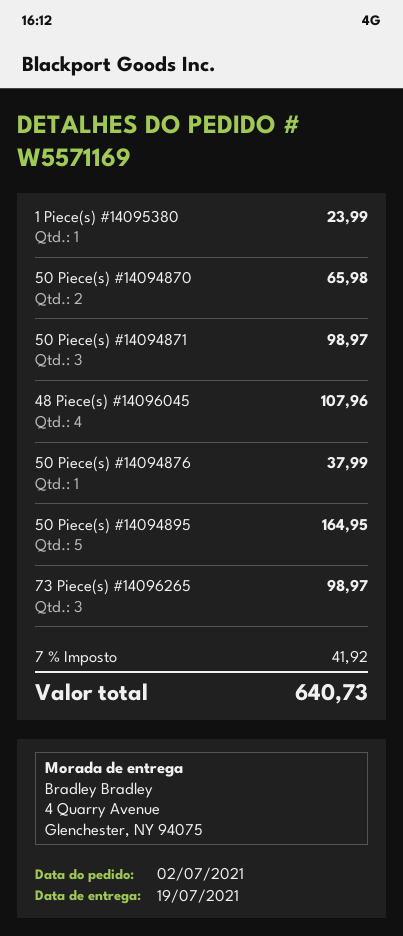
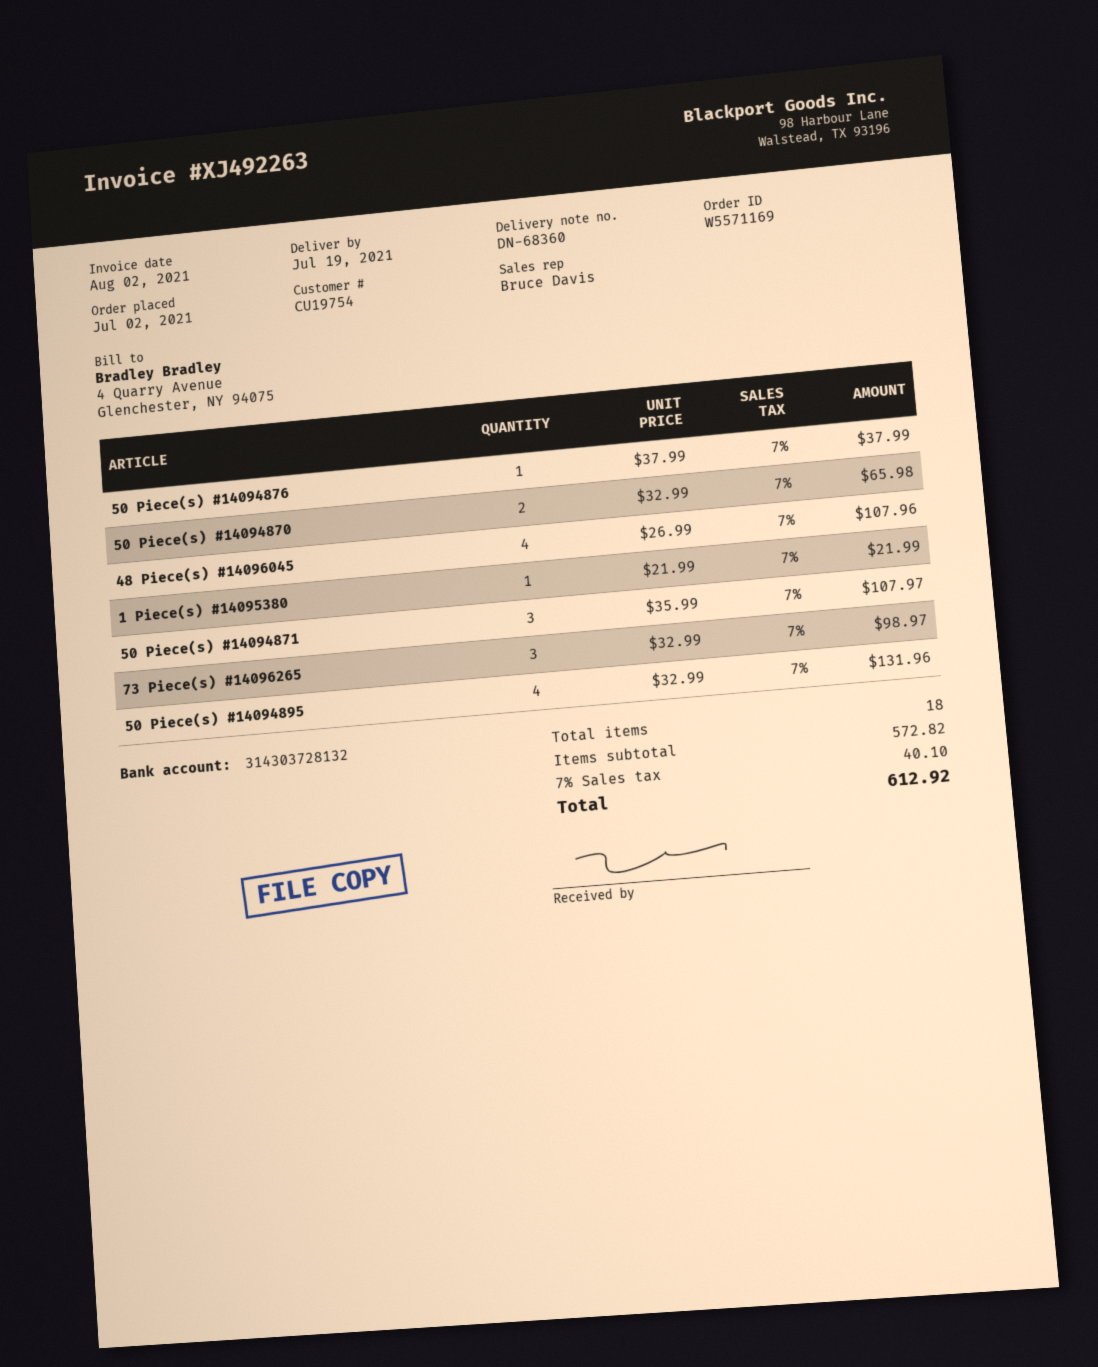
1 Piece(s) #14095380: 1 for 23.99 -> 1 for 21.99
50 Piece(s) #14094871: 3 for 98.97 -> 3 for 107.97
50 Piece(s) #14094895: 5 for 164.95 -> 4 for 131.96
tax: 7% = 41.92 -> 7% = 40.10
total: 640.73 -> 612.92

